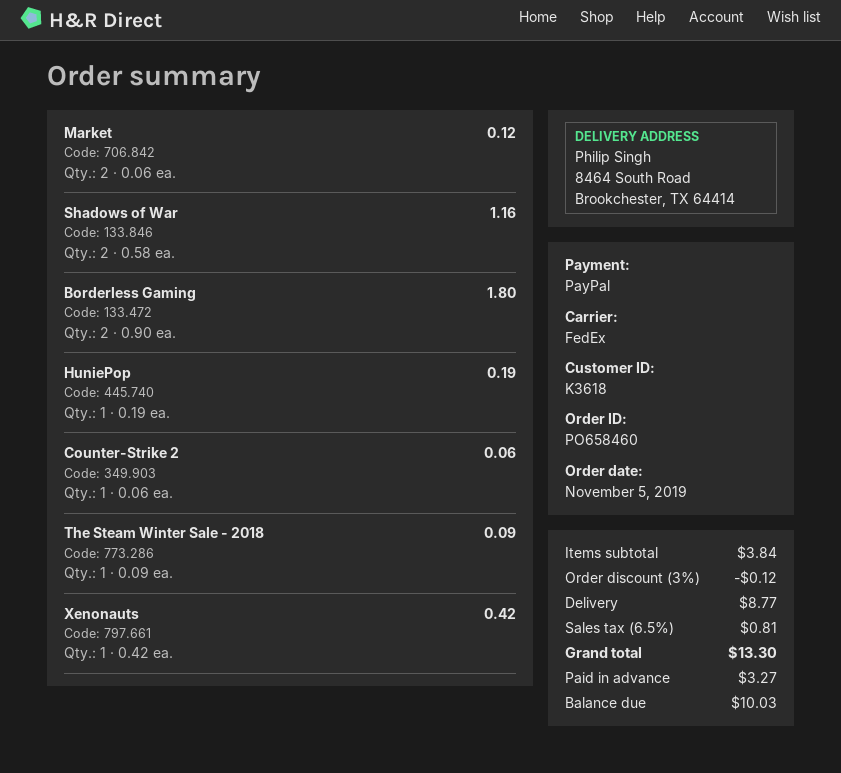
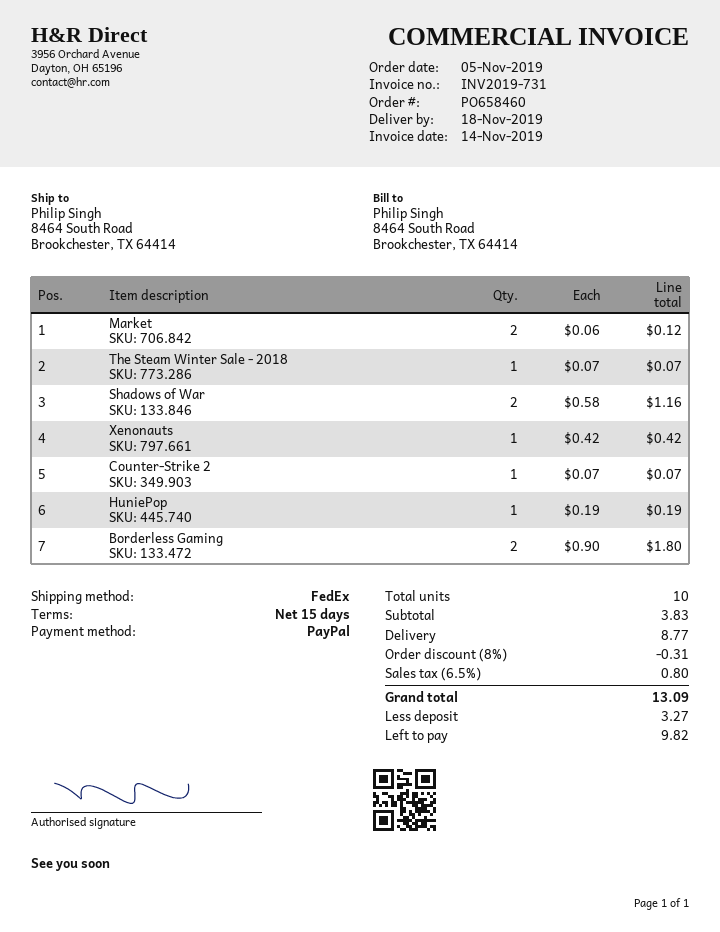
Counter-Strike 2: 1 x 0.06 = 0.06 -> 1 x 0.07 = 0.07
The Steam Winter Sale - 2018: 1 x 0.09 = 0.09 -> 1 x 0.07 = 0.07
subtotal: 3.84 -> 3.83
discount: 3% = 0.12 -> 8% = 0.31
tax: 6.5% = 0.81 -> 6.5% = 0.80
total: 13.30 -> 13.09
balance: 10.03 -> 9.82

